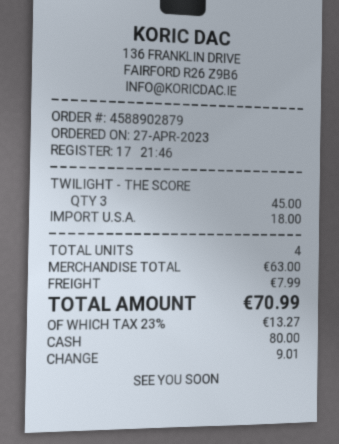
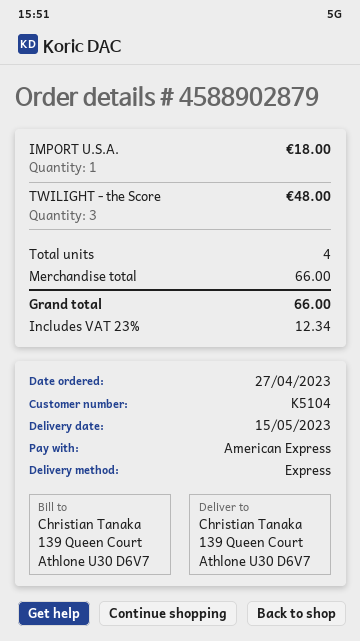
payment method: cash -> American Express
TWILIGHT - THE SCORE: 3 for 45.00 -> 3 for 48.00
subtotal: 63.00 -> 66.00
shipping: 7.99 -> none
tax: 23% = 13.27 -> 23% = 12.34
total: 70.99 -> 66.00

